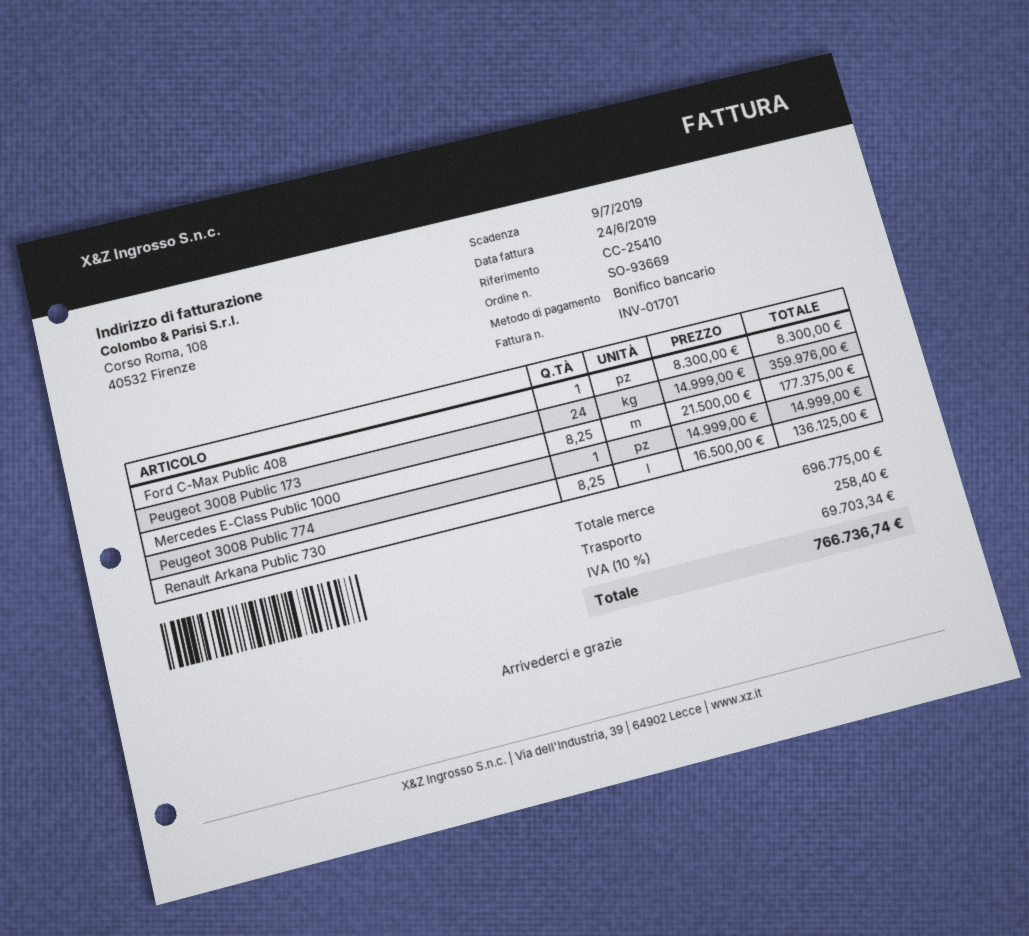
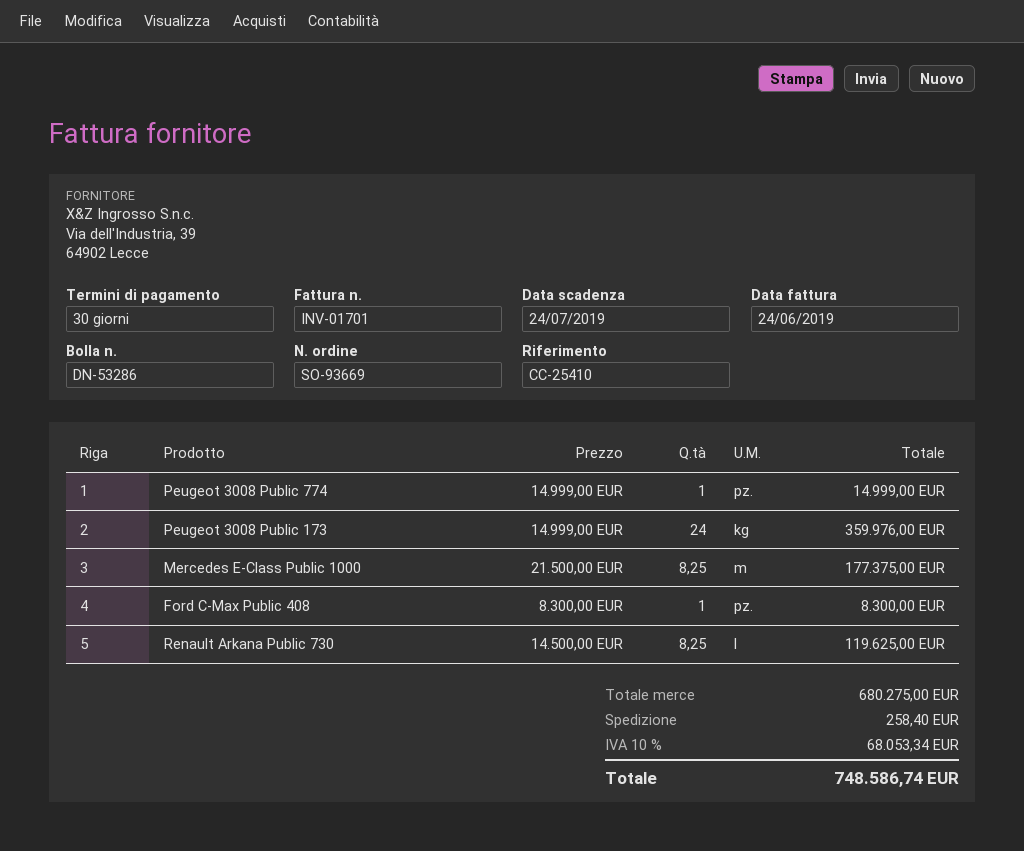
due date: 2019-07-09 -> 2019-07-24
Renault Arkana Public 730: 8.25 x 16500.00 = 136125.00 -> 8.25 x 14500.00 = 119625.00
subtotal: 696775.00 -> 680275.00
tax: 10% = 69703.34 -> 10% = 68053.34
total: 766736.74 -> 748586.74

